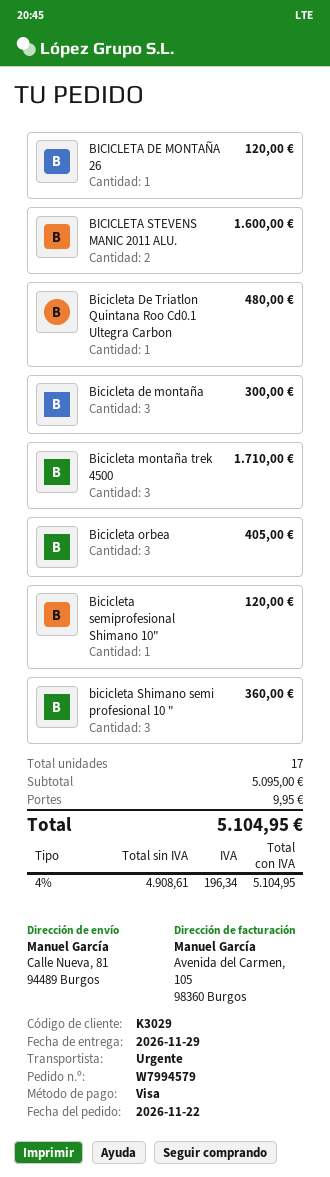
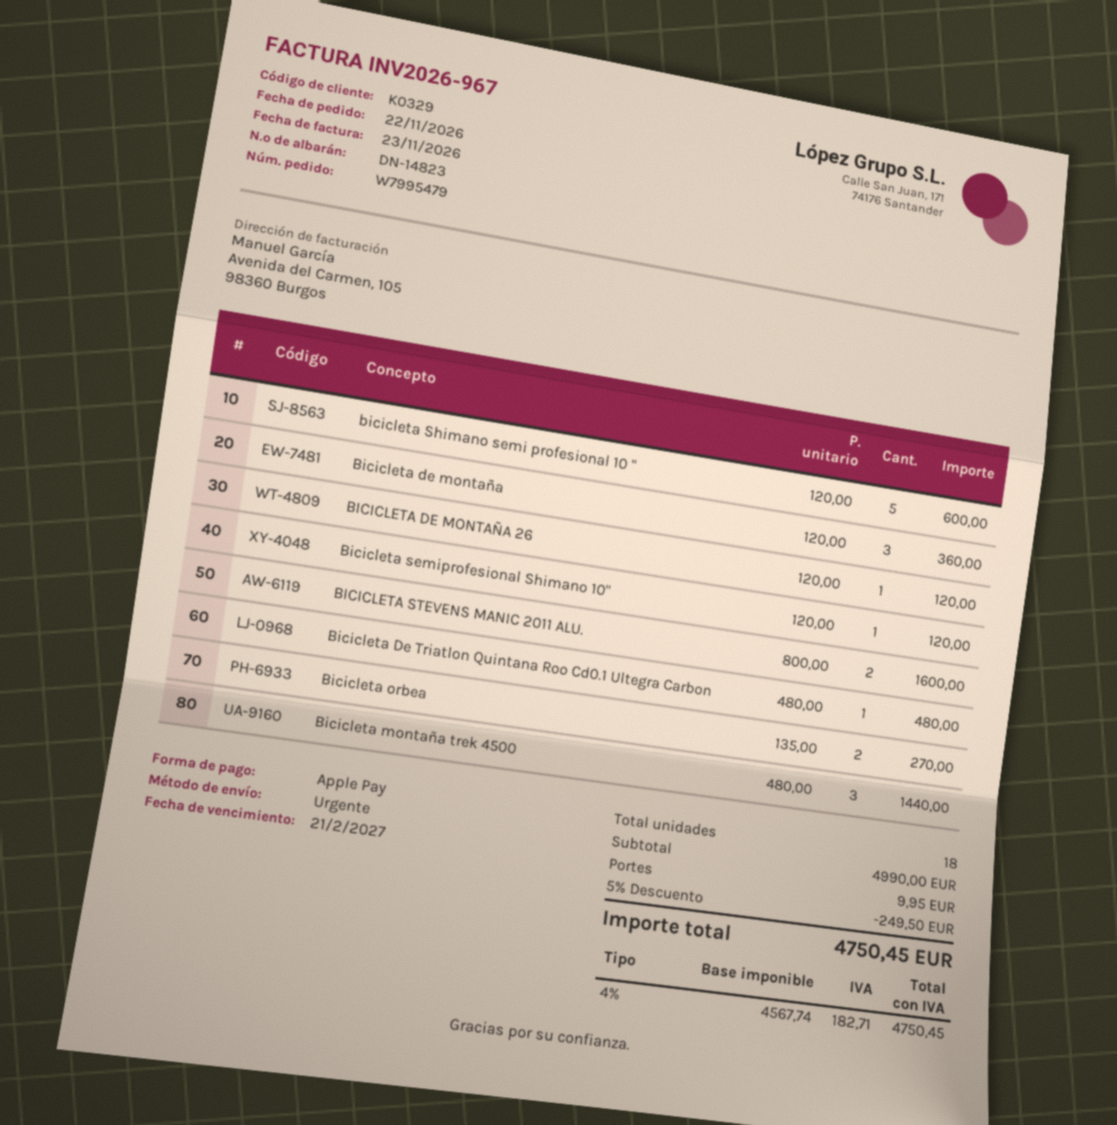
order number: W7994579 -> W7995479
customer number: K3029 -> K0329
payment method: Visa -> Apple Pay
Bicicleta de montaña: 3 for 300.00 -> 3 for 360.00
Bicicleta montaña trek 4500: 3 for 1710.00 -> 3 for 1440.00
Bicicleta orbea: 3 for 405.00 -> 2 for 270.00
bicicleta Shimano semi profesional 10 ": 3 for 360.00 -> 5 for 600.00
total quantity: 17 -> 18
subtotal: 5095.00 -> 4990.00
discount: none -> 5% = 249.50
net: 4908.61 -> 4567.74
tax: 4% = 196.34 -> 4% = 182.71
total: 5104.95 -> 4750.45

